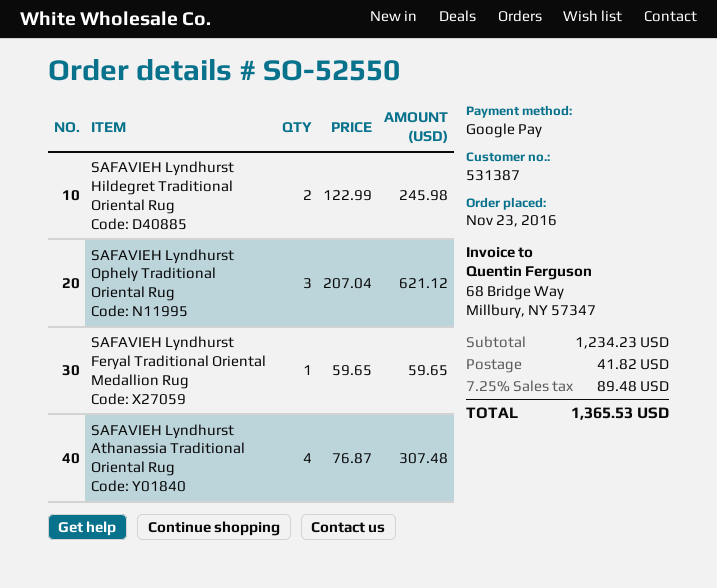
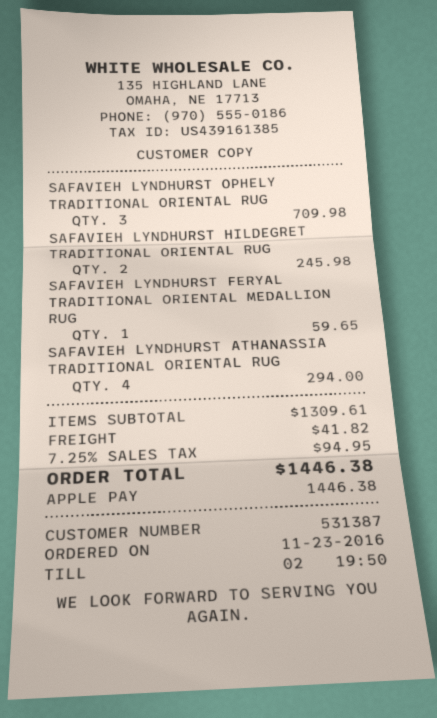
payment method: Google Pay -> Apple Pay
SAFAVIEH Lyndhurst Ophely Traditional Oriental Rug: 3 for 621.12 -> 3 for 709.98
SAFAVIEH Lyndhurst Athanassia Traditional Oriental Rug: 4 for 307.48 -> 4 for 294.00
subtotal: 1234.23 -> 1309.61
tax: 7.25% = 89.48 -> 7.25% = 94.95
total: 1365.53 -> 1446.38

